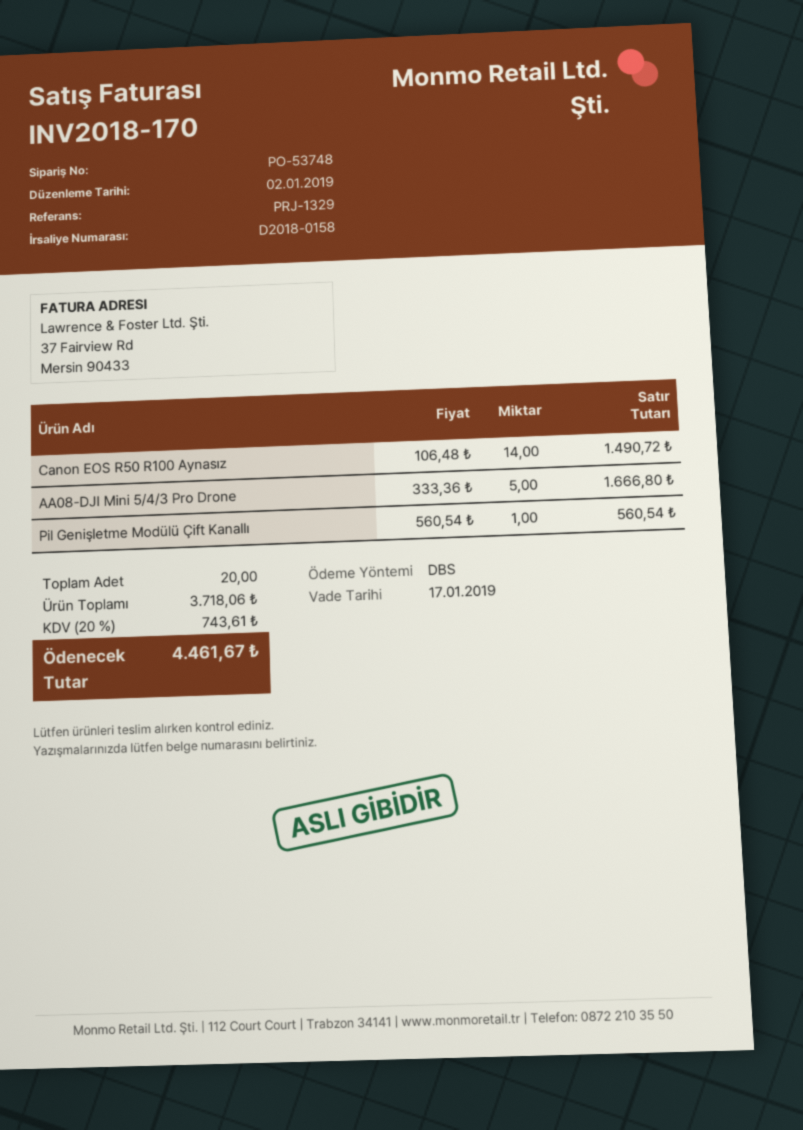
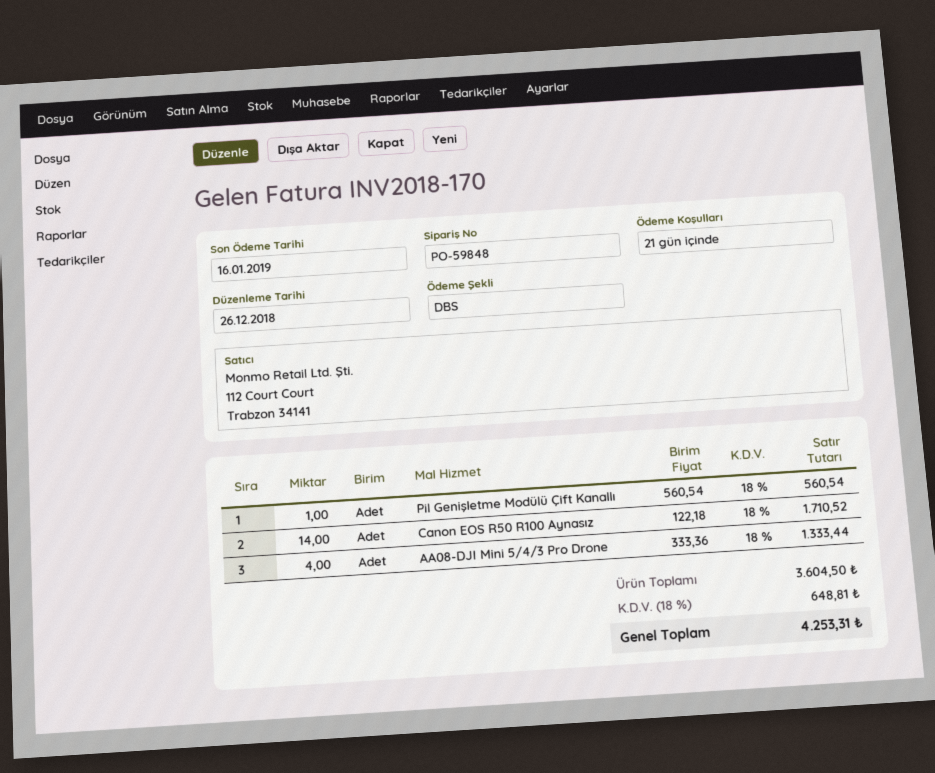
order number: PO-53748 -> PO-59848
invoice date: 2019-01-02 -> 2018-12-26
due date: 2019-01-17 -> 2019-01-16
Canon EOS R50 R100 Aynasız: 14 x 106.48 = 1490.72 -> 14 x 122.18 = 1710.52
AA08-DJI Mini 5/4/3 Pro Drone: 5 x 333.36 = 1666.80 -> 4 x 333.36 = 1333.44
subtotal: 3718.06 -> 3604.50
tax: 20% = 743.61 -> 18% = 648.81
total: 4461.67 -> 4253.31

